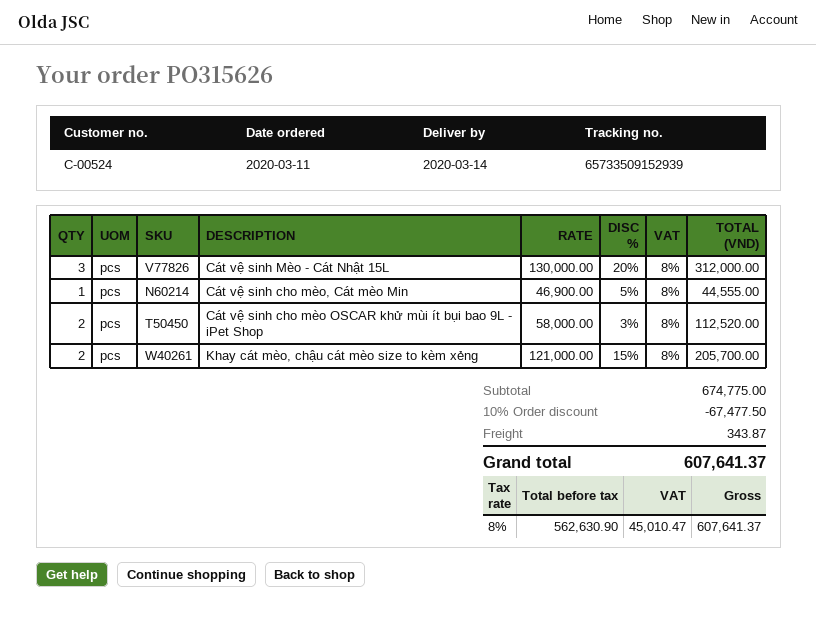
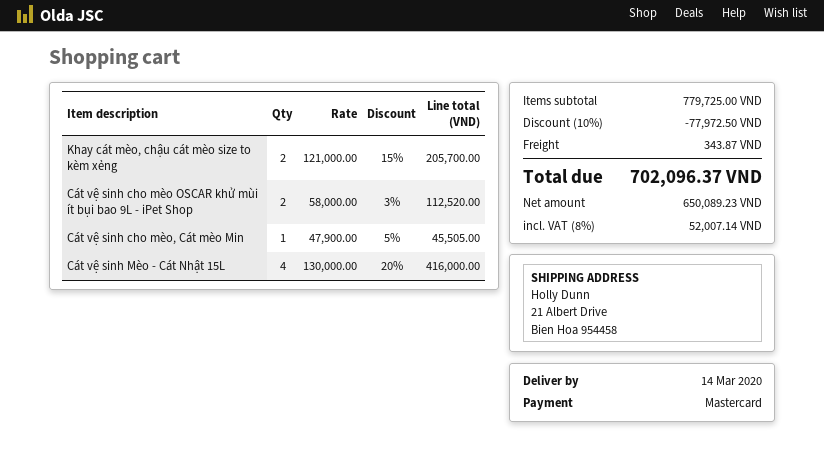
Cát vệ sinh Mèo - Cát Nhật 15L: 3 x 130000.00 - 20% = 312000.00 -> 4 x 130000.00 - 20% = 416000.00
Cát vệ sinh cho mèo, Cát mèo Min: 1 x 46900.00 - 5% = 44555.00 -> 1 x 47900.00 - 5% = 45505.00
subtotal: 674775.00 -> 779725.00
discount: 10% = 67477.50 -> 10% = 77972.50
net: 562630.90 -> 650089.23
tax: 8% = 45010.47 -> 8% = 52007.14
total: 607641.37 -> 702096.37

